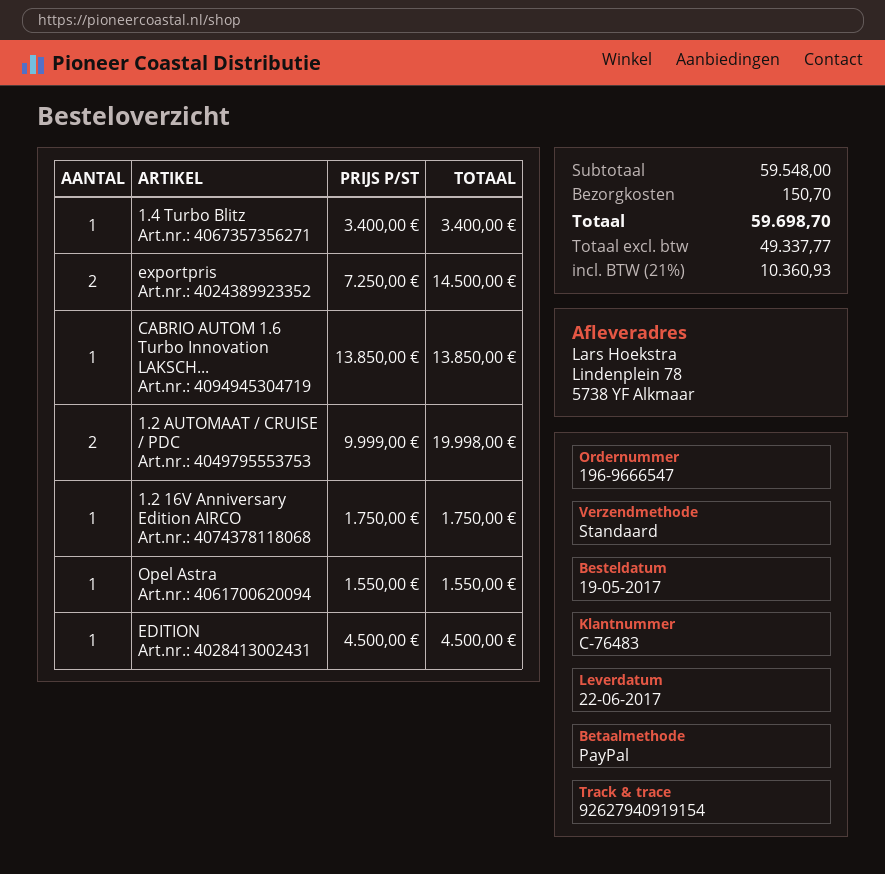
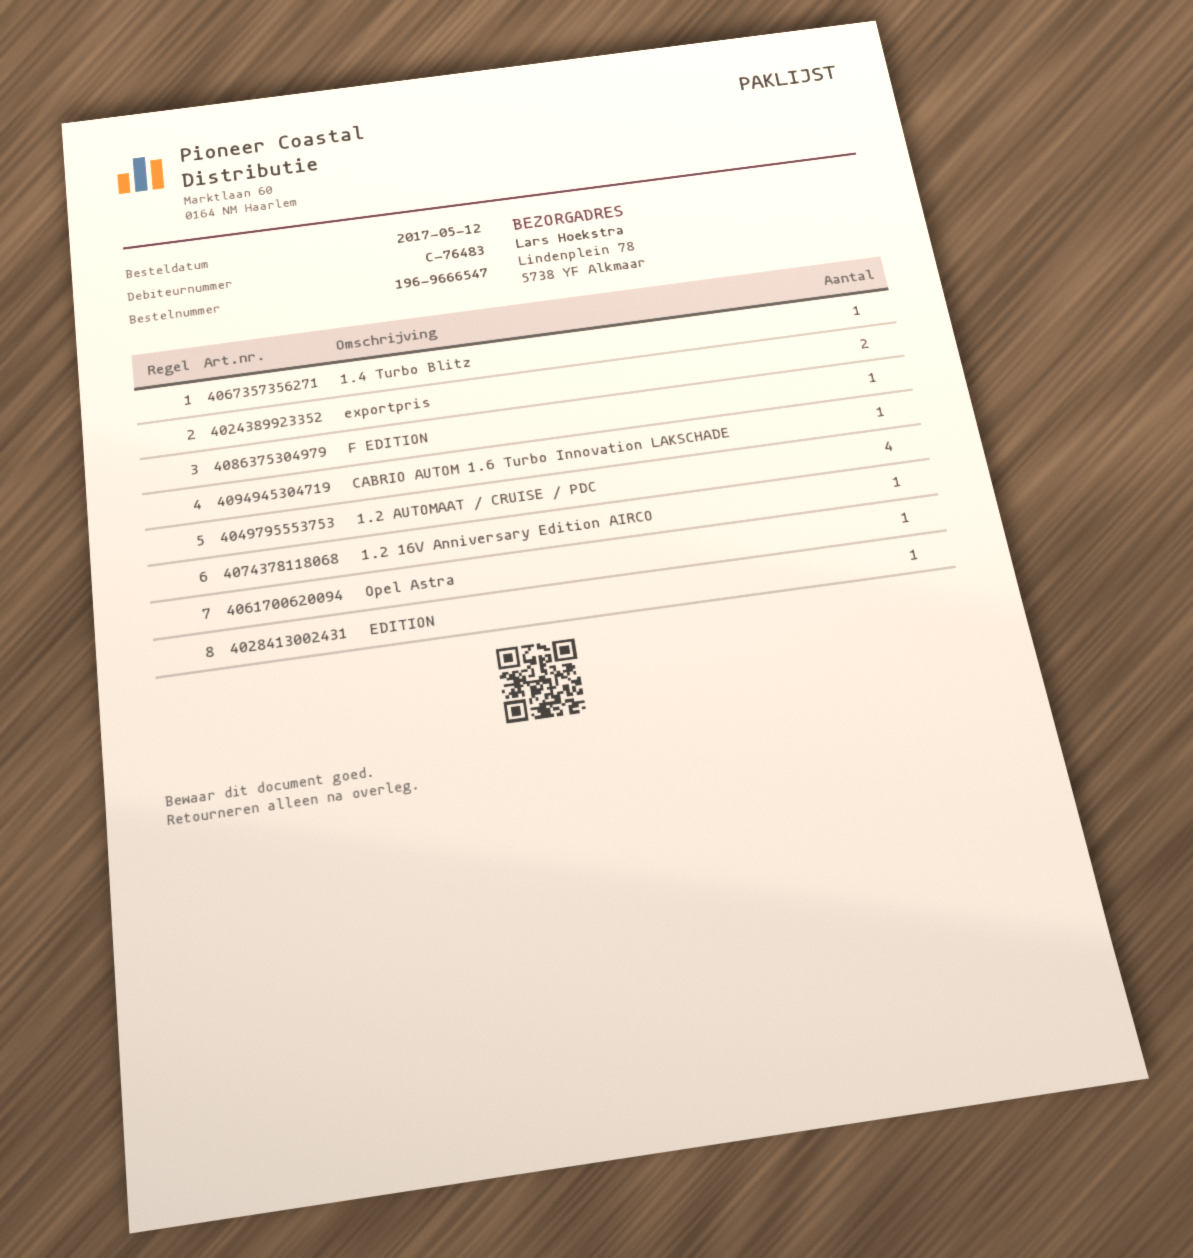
order date: 2017-05-19 -> 2017-05-12
1.2 AUTOMAAT / CRUISE / PDC: 2 -> 4
F EDITION: none -> 1

